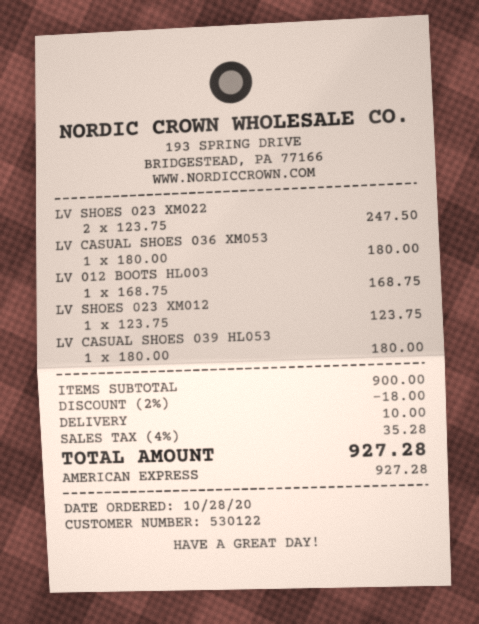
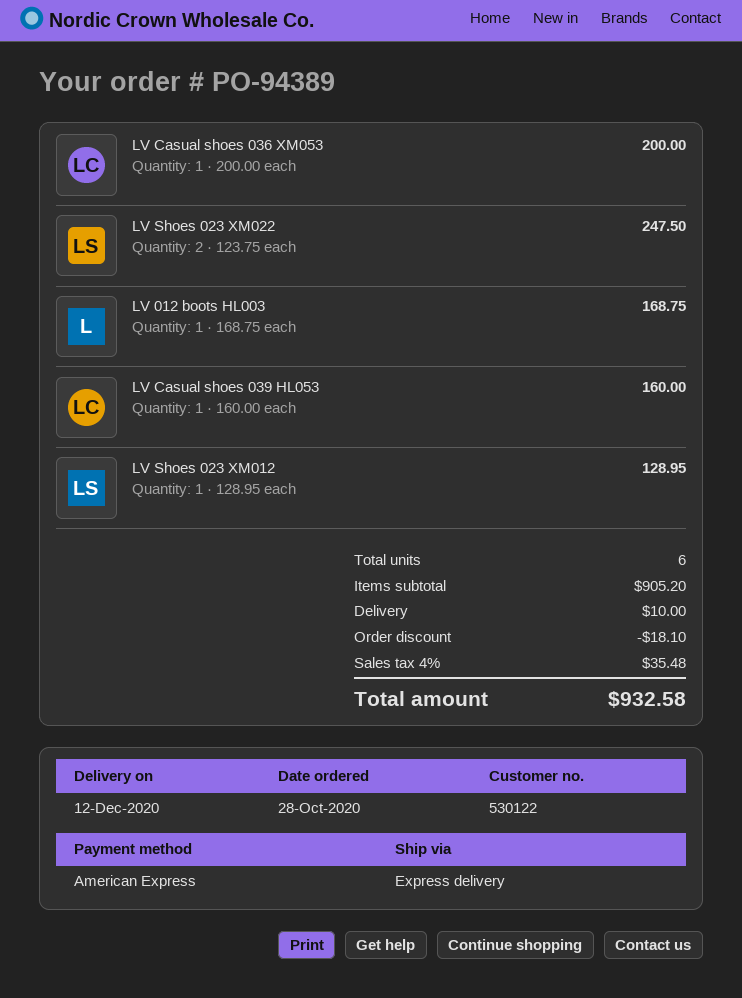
LV CASUAL SHOES 036 XM053: 1 x 180.00 = 180.00 -> 1 x 200.00 = 200.00
LV SHOES 023 XM012: 1 x 123.75 = 123.75 -> 1 x 128.95 = 128.95
LV CASUAL SHOES 039 HL053: 1 x 180.00 = 180.00 -> 1 x 160.00 = 160.00
subtotal: 900.00 -> 905.20
discount: 18.00 -> 18.10
tax: 4% = 35.28 -> 4% = 35.48
total: 927.28 -> 932.58

